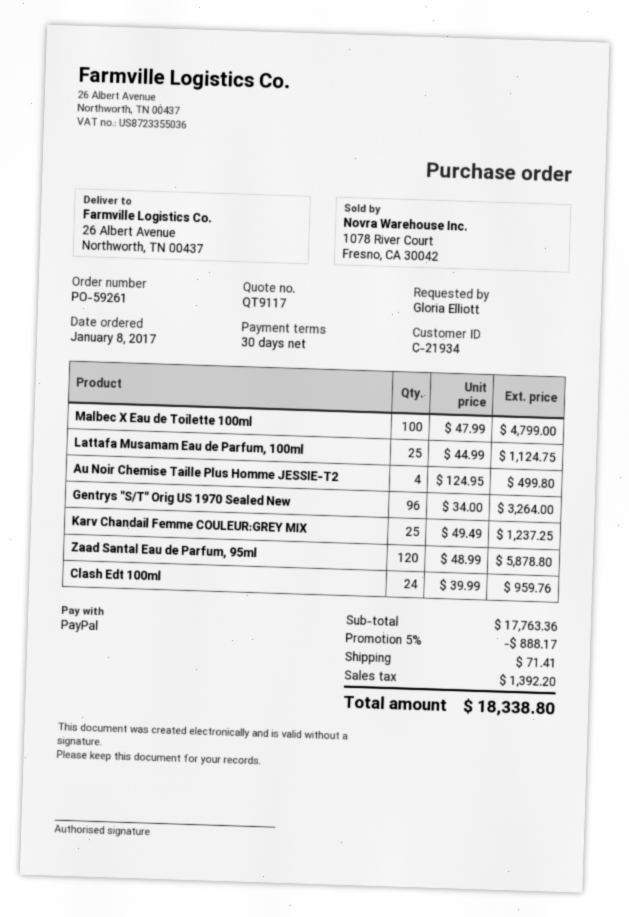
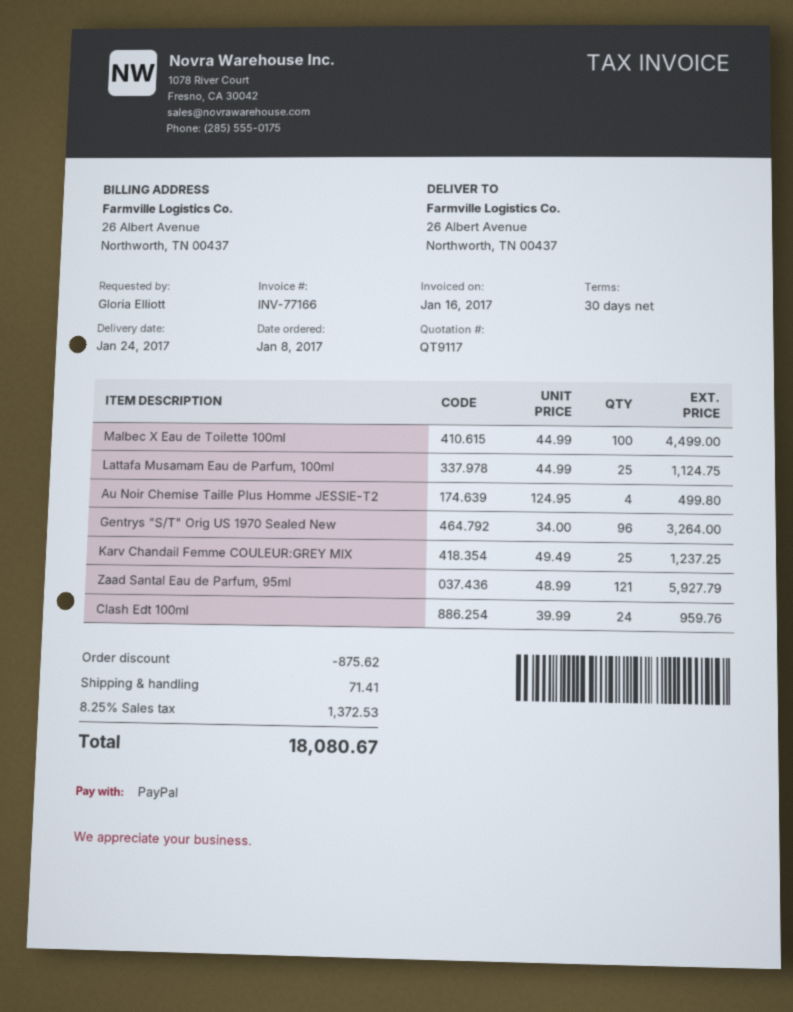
Malbec X Eau de Toilette 100ml: 100 x 47.99 = 4799.00 -> 100 x 44.99 = 4499.00
Zaad Santal Eau de Parfum, 95ml: 120 x 48.99 = 5878.80 -> 121 x 48.99 = 5927.79
discount: 888.17 -> 875.62
tax: 1392.20 -> 1372.53
total: 18338.80 -> 18080.67

